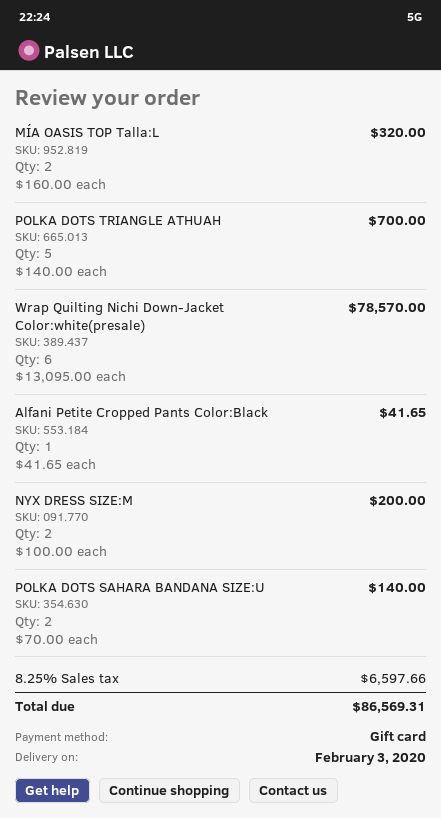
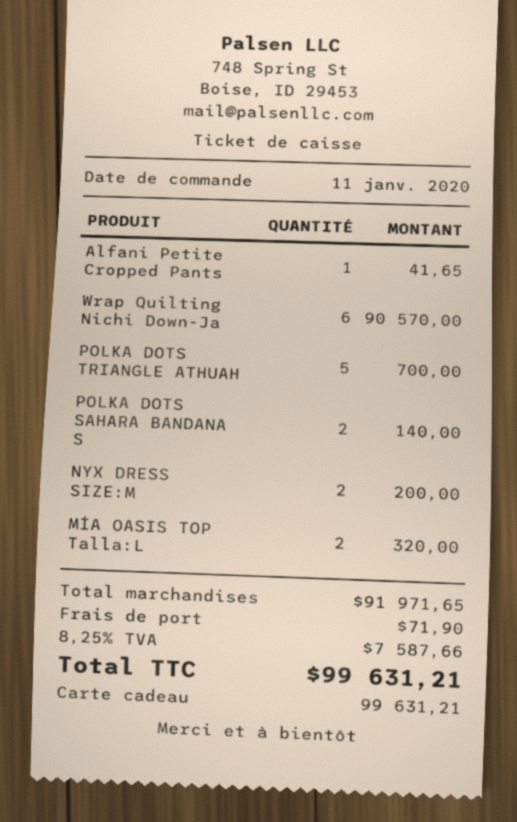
Wrap Quilting Nichi Down-Jacket Color:white(presale): 6 for 78570.00 -> 6 for 90570.00
shipping: none -> 71.90
tax: 8.25% = 6597.66 -> 8.25% = 7587.66
total: 86569.31 -> 99631.21

